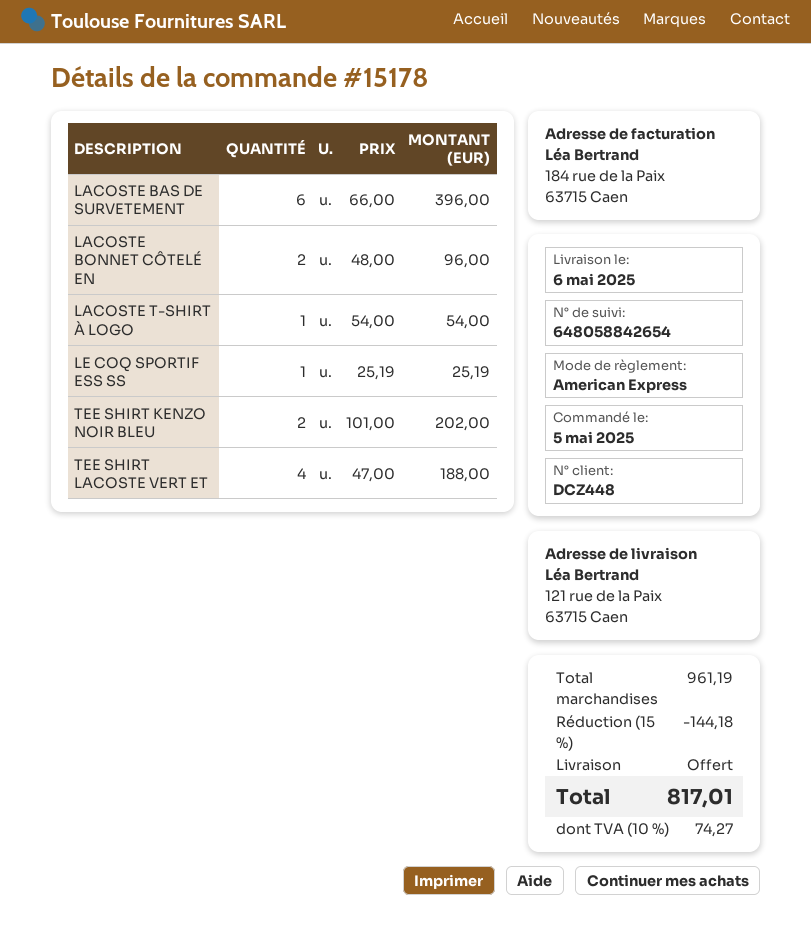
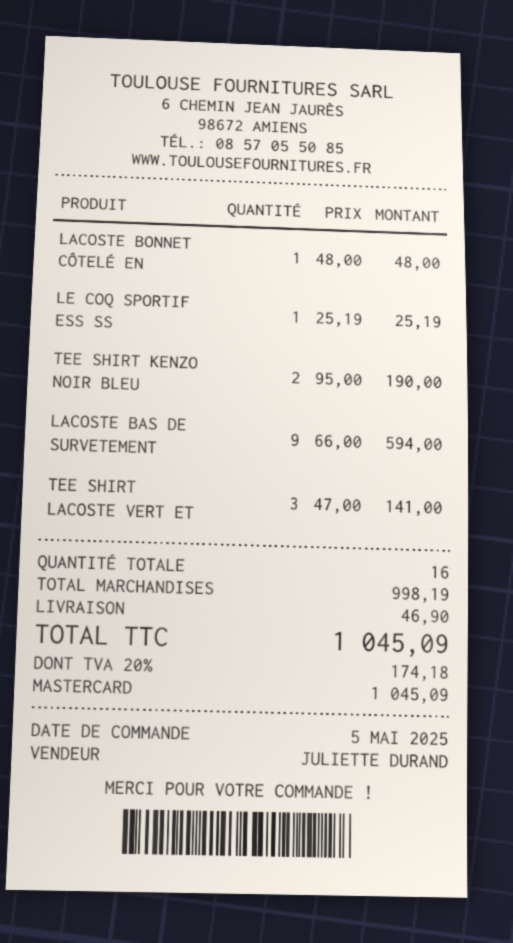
payment method: American Express -> Mastercard
LACOSTE BAS DE SURVETEMENT: 6 x 66.00 = 396.00 -> 9 x 66.00 = 594.00
LACOSTE BONNET CÔTELÉ EN: 2 x 48.00 = 96.00 -> 1 x 48.00 = 48.00
LACOSTE T-SHIRT À LOGO: 1 x 54.00 = 54.00 -> none
TEE SHIRT KENZO NOIR BLEU: 2 x 101.00 = 202.00 -> 2 x 95.00 = 190.00
TEE SHIRT LACOSTE VERT ET: 4 x 47.00 = 188.00 -> 3 x 47.00 = 141.00
subtotal: 961.19 -> 998.19
discount: 15% = 144.18 -> none
shipping: 0.00 -> 46.90
tax: 10% = 74.27 -> 20% = 174.18
total: 817.01 -> 1045.09

